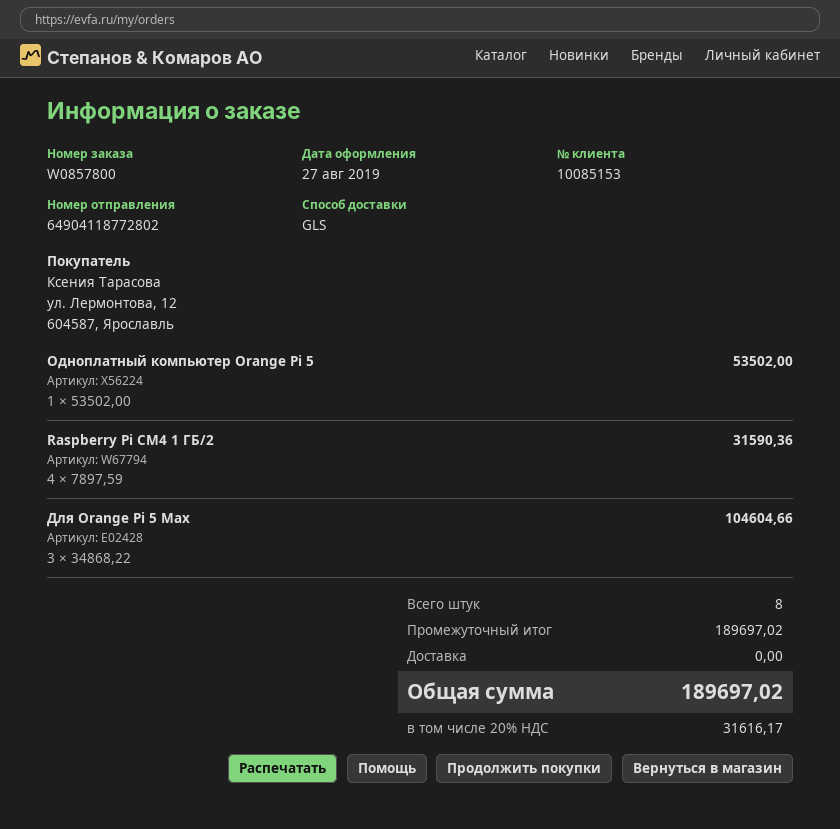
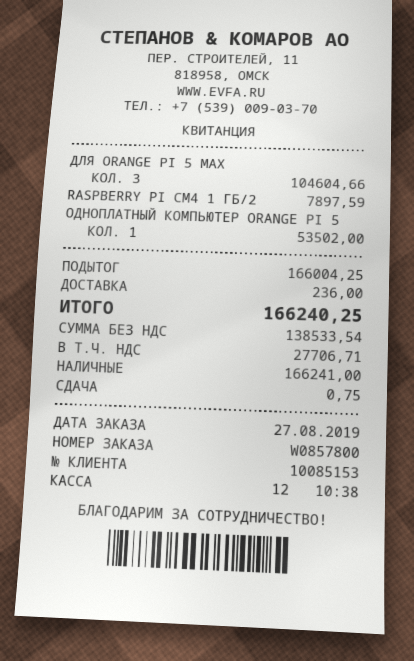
Raspberry Pi CM4 1 ГБ/2: 4 for 31590.36 -> 1 for 7897.59
subtotal: 189697.02 -> 166004.25
shipping: 0.00 -> 236.00
tax: 31616.17 -> 27706.71
total: 189697.02 -> 166240.25

